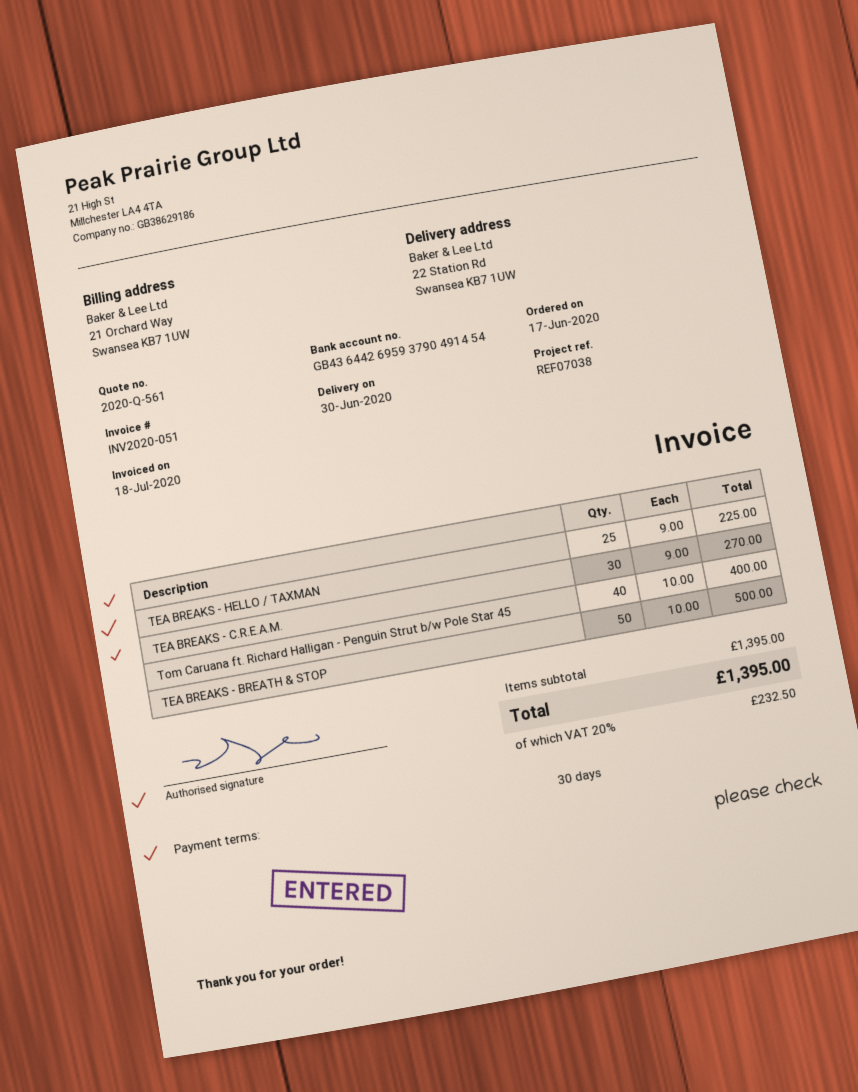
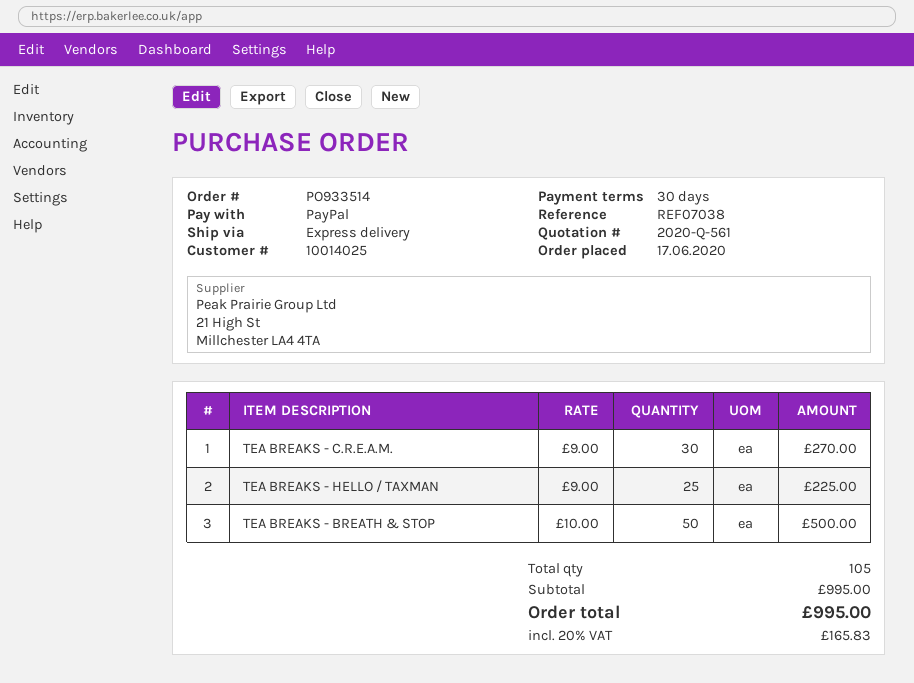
Tom Caruana ft. Richard Halligan - Penguin Strut b/w Pole Star 45: 40 x 10.00 = 400.00 -> none
subtotal: 1395.00 -> 995.00
tax: 20% = 232.50 -> 20% = 165.83
total: 1395.00 -> 995.00

